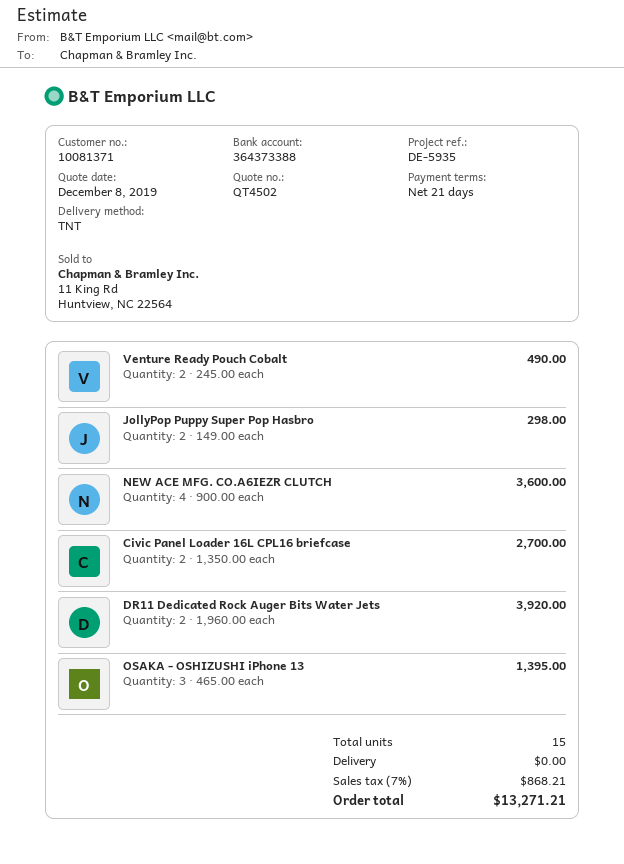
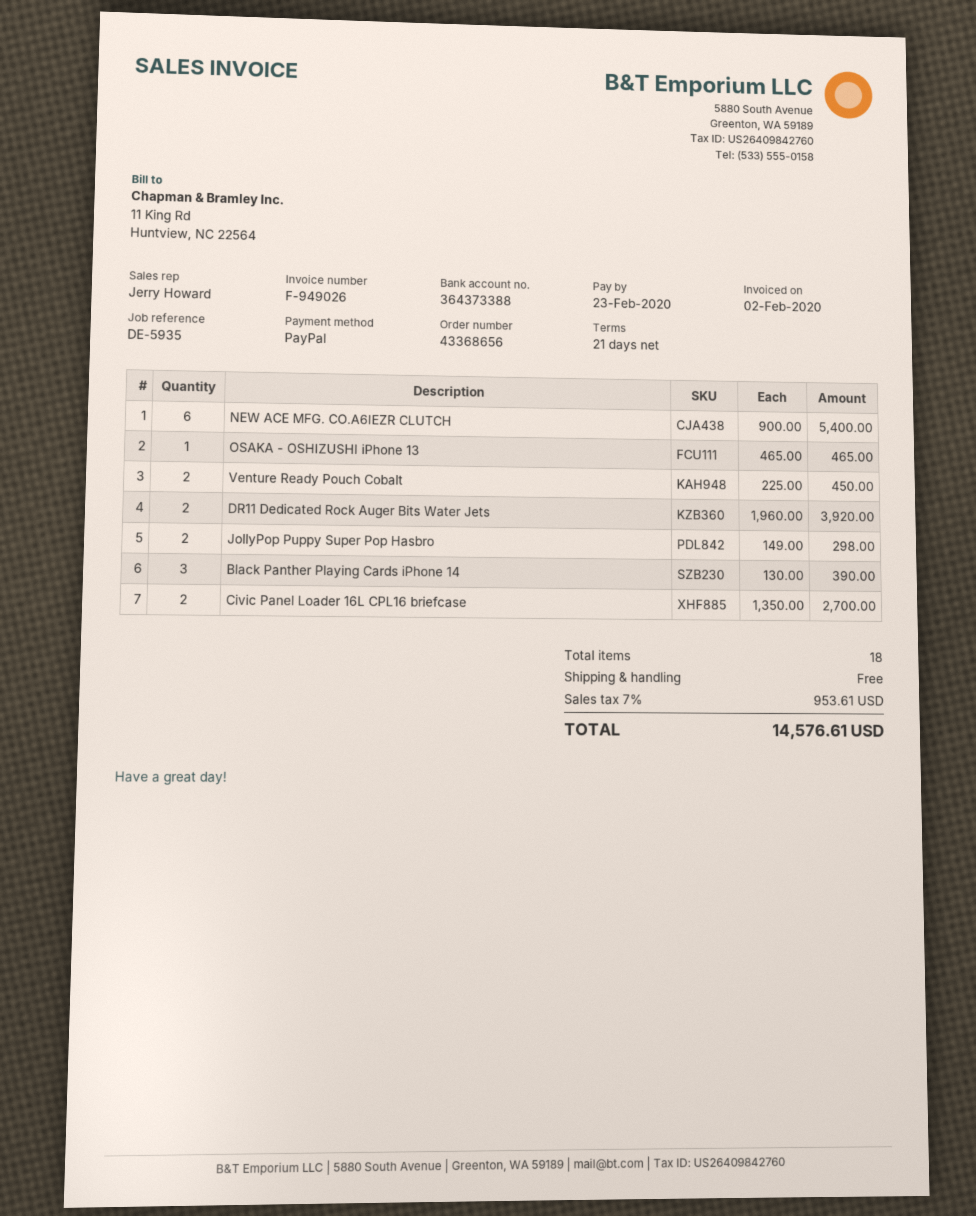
Venture Ready Pouch Cobalt: 2 x 245.00 = 490.00 -> 2 x 225.00 = 450.00
NEW ACE MFG. CO.A6IEZR CLUTCH: 4 x 900.00 = 3600.00 -> 6 x 900.00 = 5400.00
OSAKA - OSHIZUSHI iPhone 13: 3 x 465.00 = 1395.00 -> 1 x 465.00 = 465.00
Black Panther Playing Cards iPhone 14: none -> 3 x 130.00 = 390.00
total quantity: 15 -> 18
tax: 7% = 868.21 -> 7% = 953.61
total: 13271.21 -> 14576.61

